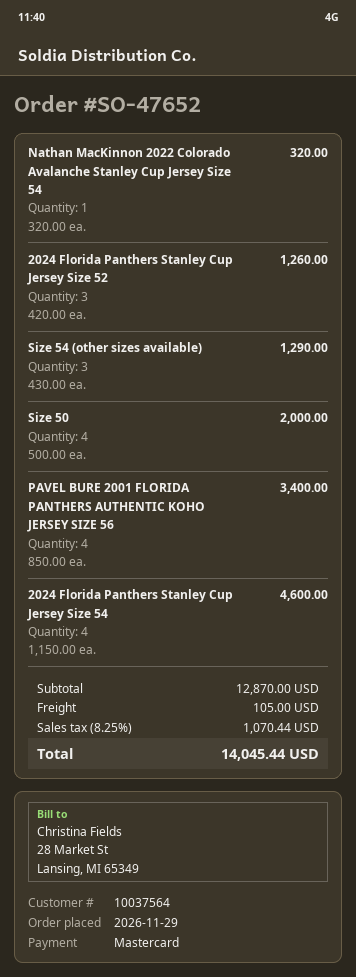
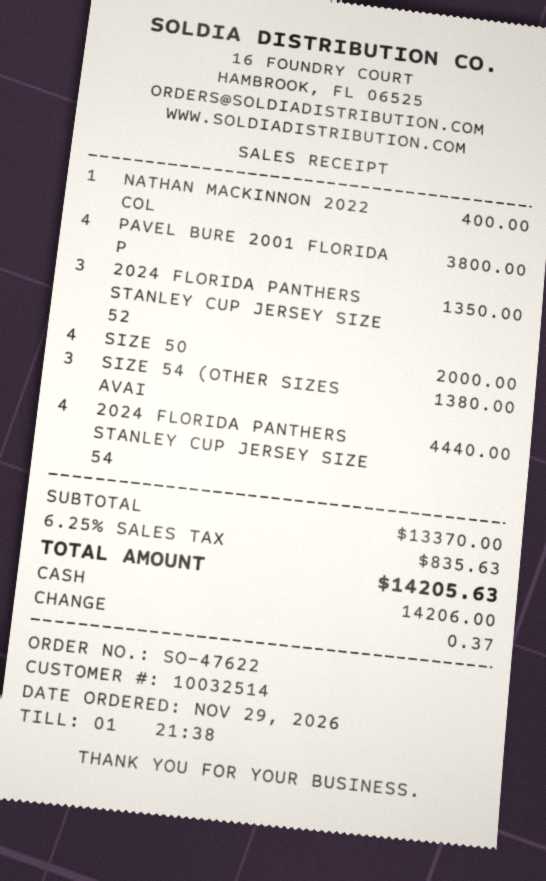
order number: SO-47652 -> SO-47622
customer number: 10037564 -> 10032514
payment method: Mastercard -> cash
Nathan MacKinnon 2022 Colorado Avalanche Stanley Cup Jersey Size 54: 1 for 320.00 -> 1 for 400.00
2024 Florida Panthers Stanley Cup Jersey Size 52: 3 for 1260.00 -> 3 for 1350.00
Size 54 (other sizes available): 3 for 1290.00 -> 3 for 1380.00
PAVEL BURE 2001 FLORIDA PANTHERS AUTHENTIC KOHO JERSEY SIZE 56: 4 for 3400.00 -> 4 for 3800.00
2024 Florida Panthers Stanley Cup Jersey Size 54: 4 for 4600.00 -> 4 for 4440.00
subtotal: 12870.00 -> 13370.00
shipping: 105.00 -> none
tax: 8.25% = 1070.44 -> 6.25% = 835.63
total: 14045.44 -> 14205.63

